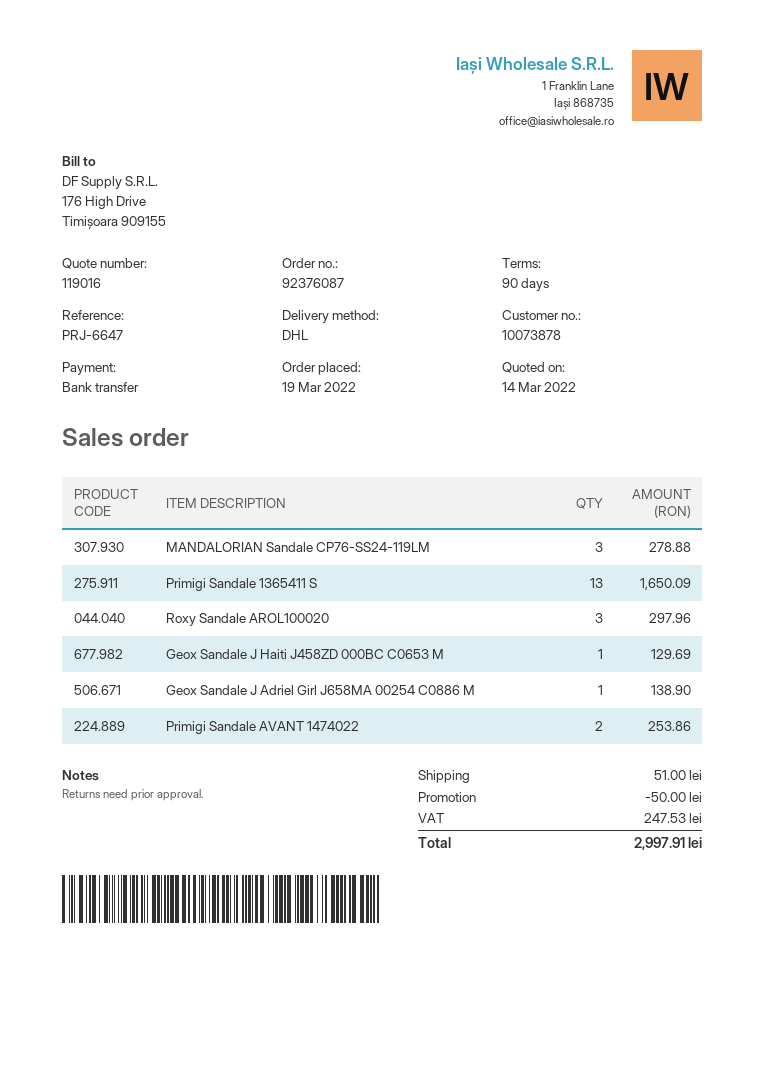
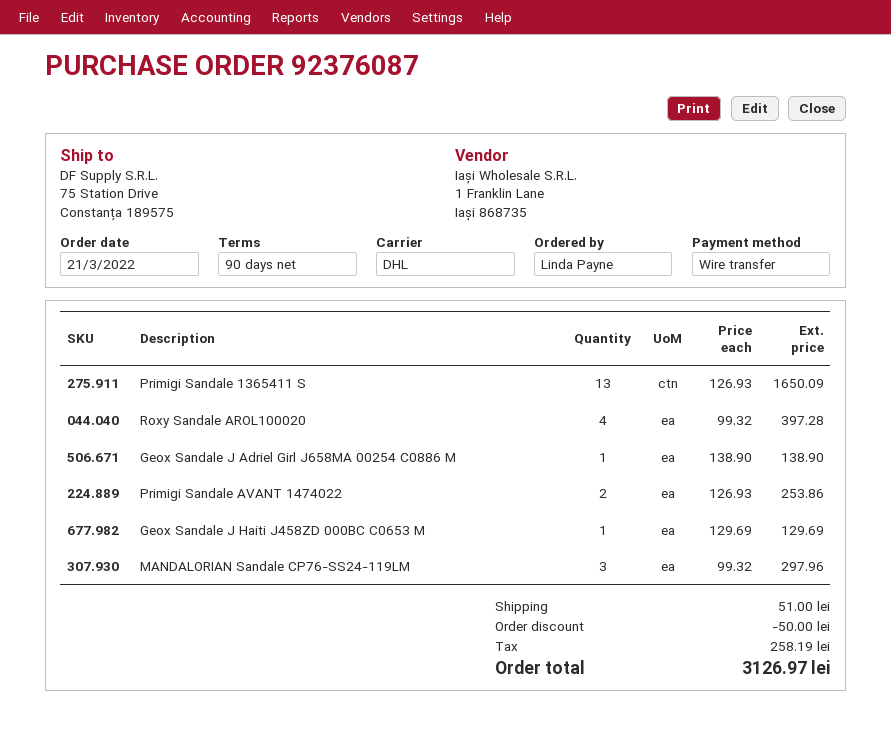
order date: 2022-03-19 -> 2022-03-21
MANDALORIAN Sandale CP76-SS24-119LM: 3 for 278.88 -> 3 for 297.96
Roxy Sandale AROL100020: 3 for 297.96 -> 4 for 397.28
tax: 247.53 -> 258.19
total: 2997.91 -> 3126.97

